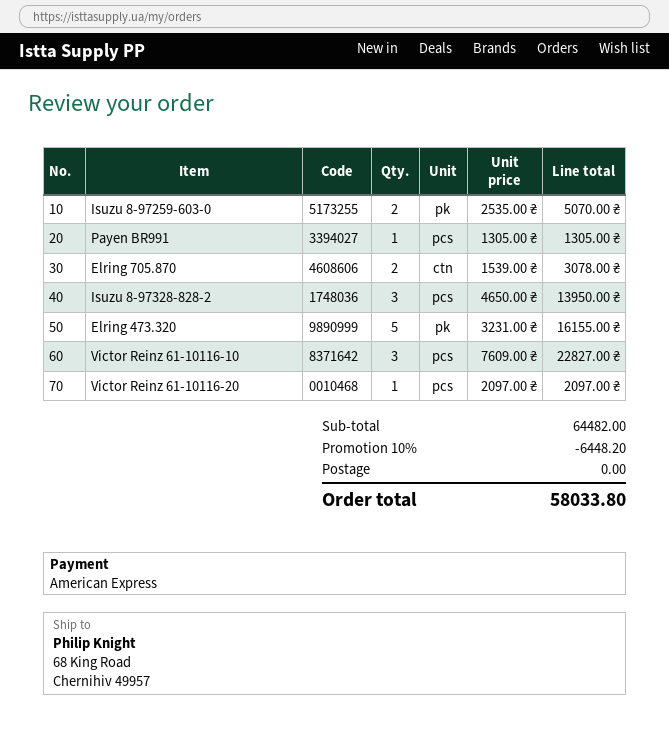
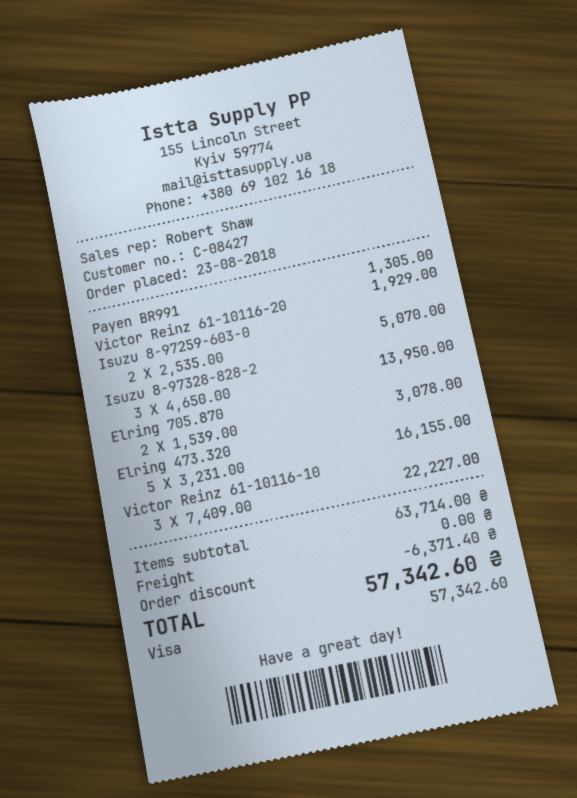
payment method: American Express -> Visa
Victor Reinz 61-10116-10: 3 x 7609.00 = 22827.00 -> 3 x 7409.00 = 22227.00
Victor Reinz 61-10116-20: 1 x 2097.00 = 2097.00 -> 1 x 1929.00 = 1929.00
subtotal: 64482.00 -> 63714.00
discount: 6448.20 -> 6371.40
total: 58033.80 -> 57342.60

